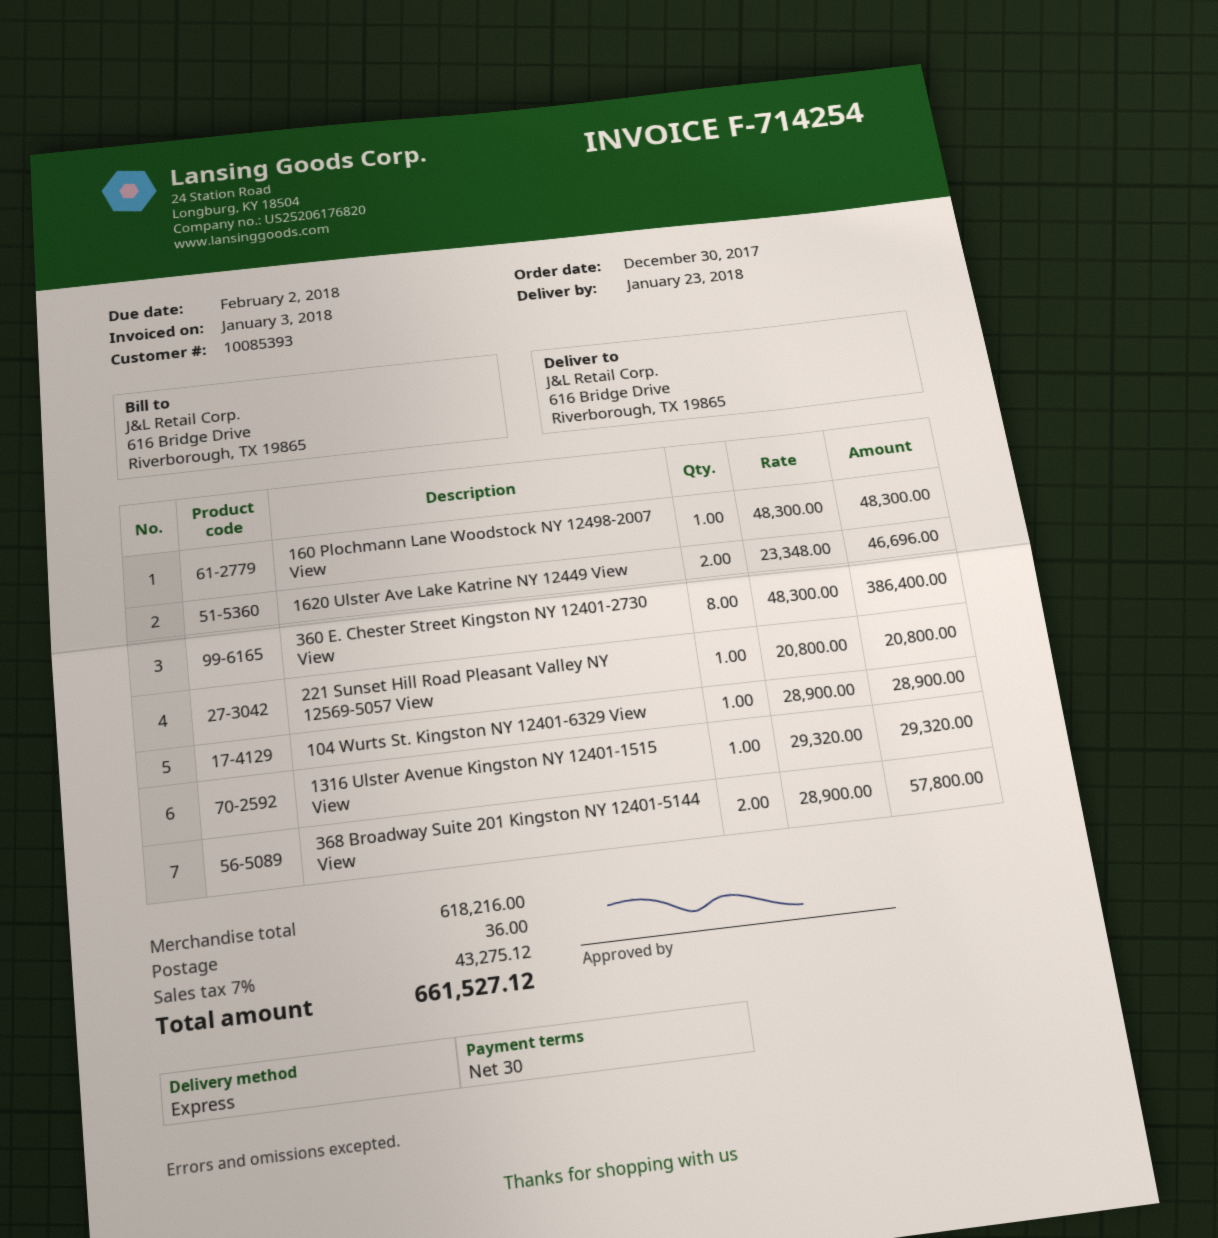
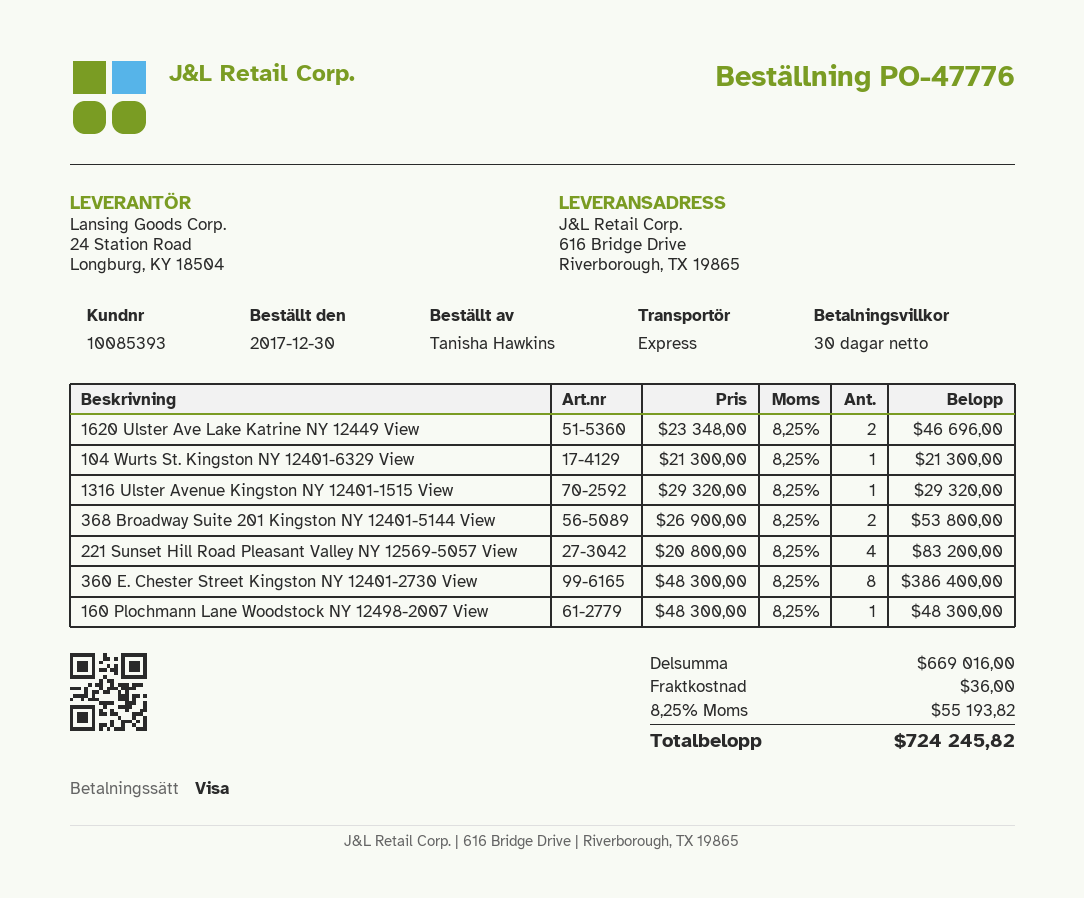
221 Sunset Hill Road Pleasant Valley NY 12569-5057 View: 1 x 20800.00 = 20800.00 -> 4 x 20800.00 = 83200.00
104 Wurts St. Kingston NY 12401-6329 View: 1 x 28900.00 = 28900.00 -> 1 x 21300.00 = 21300.00
368 Broadway Suite 201 Kingston NY 12401-5144 View: 2 x 28900.00 = 57800.00 -> 2 x 26900.00 = 53800.00
subtotal: 618216.00 -> 669016.00
tax: 7% = 43275.12 -> 8.25% = 55193.82
total: 661527.12 -> 724245.82

